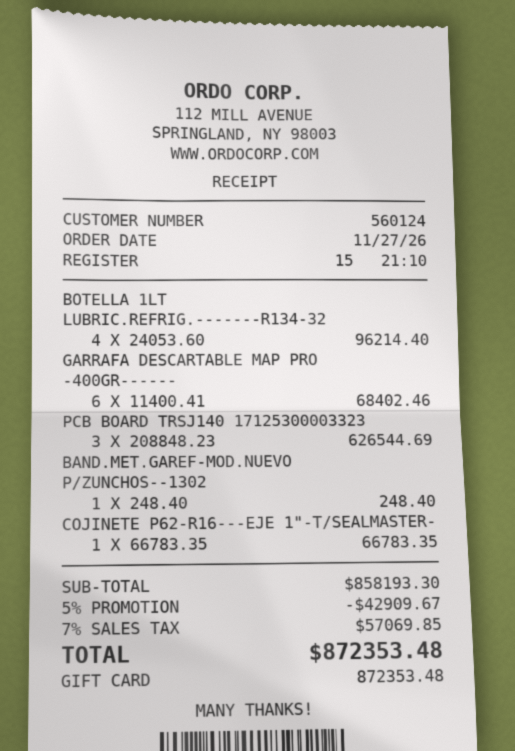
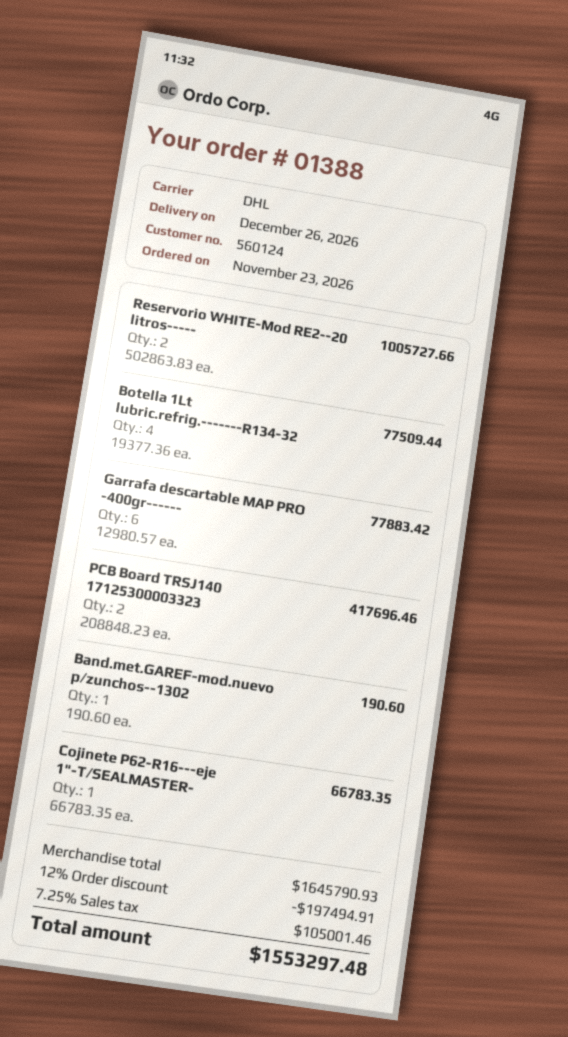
order date: 2026-11-27 -> 2026-11-23
BOTELLA 1LT LUBRIC.REFRIG.-------R134-32: 4 x 24053.60 = 96214.40 -> 4 x 19377.36 = 77509.44
GARRAFA DESCARTABLE MAP PRO -400GR------: 6 x 11400.41 = 68402.46 -> 6 x 12980.57 = 77883.42
PCB BOARD TRSJ140 17125300003323: 3 x 208848.23 = 626544.69 -> 2 x 208848.23 = 417696.46
BAND.MET.GAREF-MOD.NUEVO P/ZUNCHOS--1302: 1 x 248.40 = 248.40 -> 1 x 190.60 = 190.60
Reservorio WHITE-Mod RE2--20 litros-----: none -> 2 x 502863.83 = 1005727.66
subtotal: 858193.30 -> 1645790.93
discount: 5% = 42909.67 -> 12% = 197494.91
tax: 7% = 57069.85 -> 7.25% = 105001.46
total: 872353.48 -> 1553297.48

